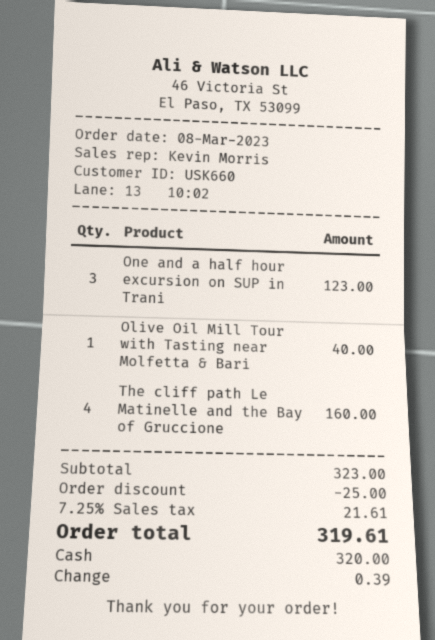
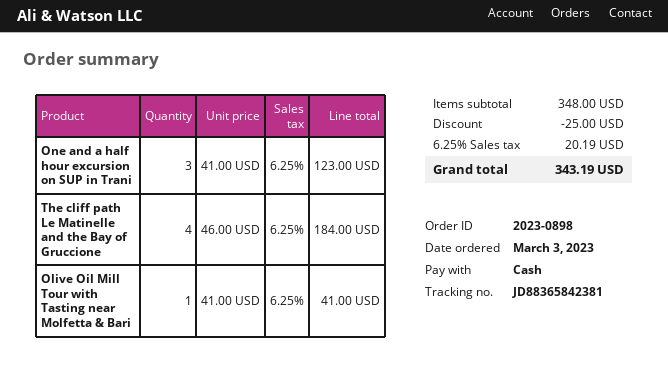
order date: 2023-03-08 -> 2023-03-03
Olive Oil Mill Tour with Tasting near Molfetta & Bari: 1 for 40.00 -> 1 for 41.00
The cliff path Le Matinelle and the Bay of Gruccione: 4 for 160.00 -> 4 for 184.00
subtotal: 323.00 -> 348.00
tax: 7.25% = 21.61 -> 6.25% = 20.19
total: 319.61 -> 343.19

